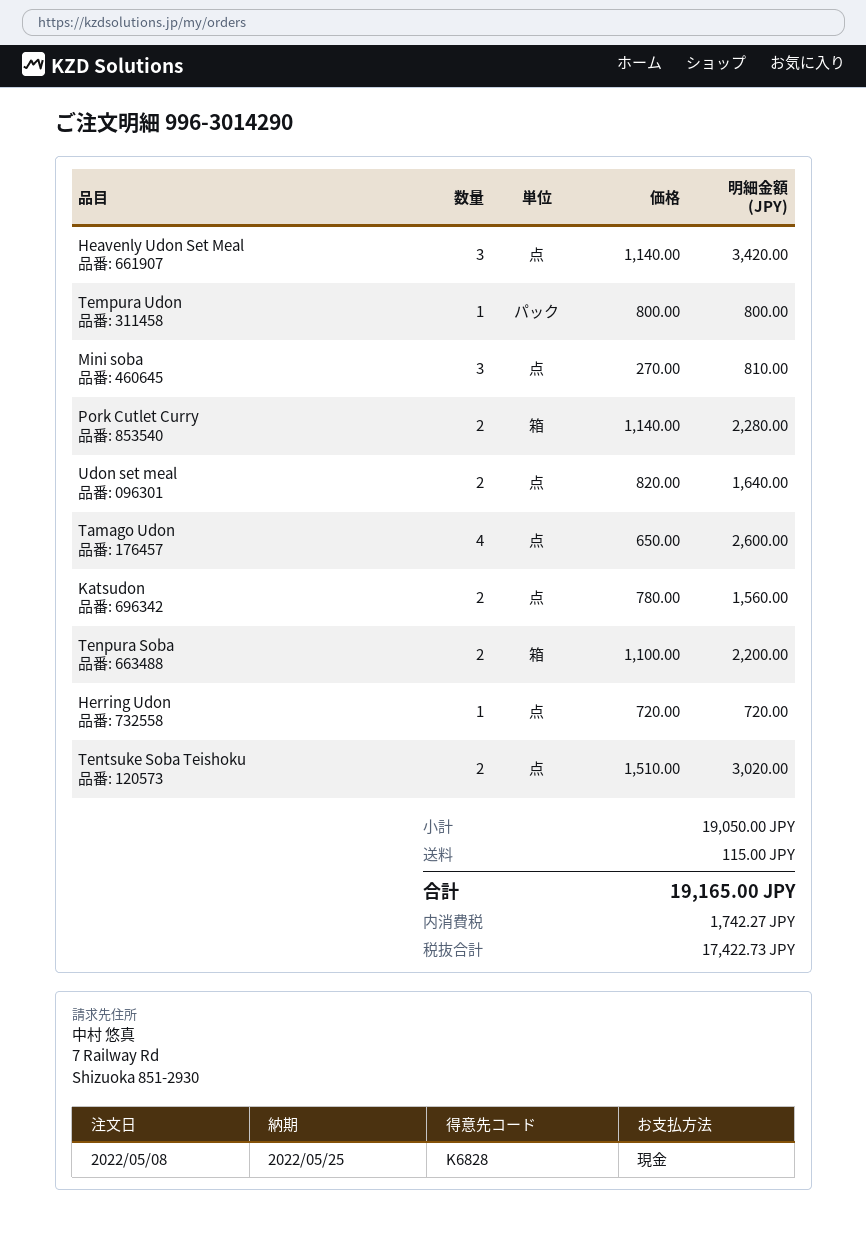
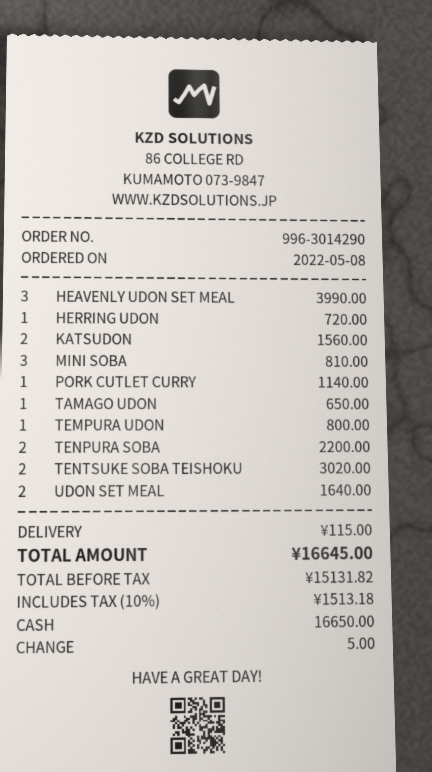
Heavenly Udon Set Meal: 3 for 3420.00 -> 3 for 3990.00
Pork Cutlet Curry: 2 for 2280.00 -> 1 for 1140.00
Tamago Udon: 4 for 2600.00 -> 1 for 650.00
net: 17422.73 -> 15131.82
tax: 1742.27 -> 1513.18
total: 19165.00 -> 16645.00

